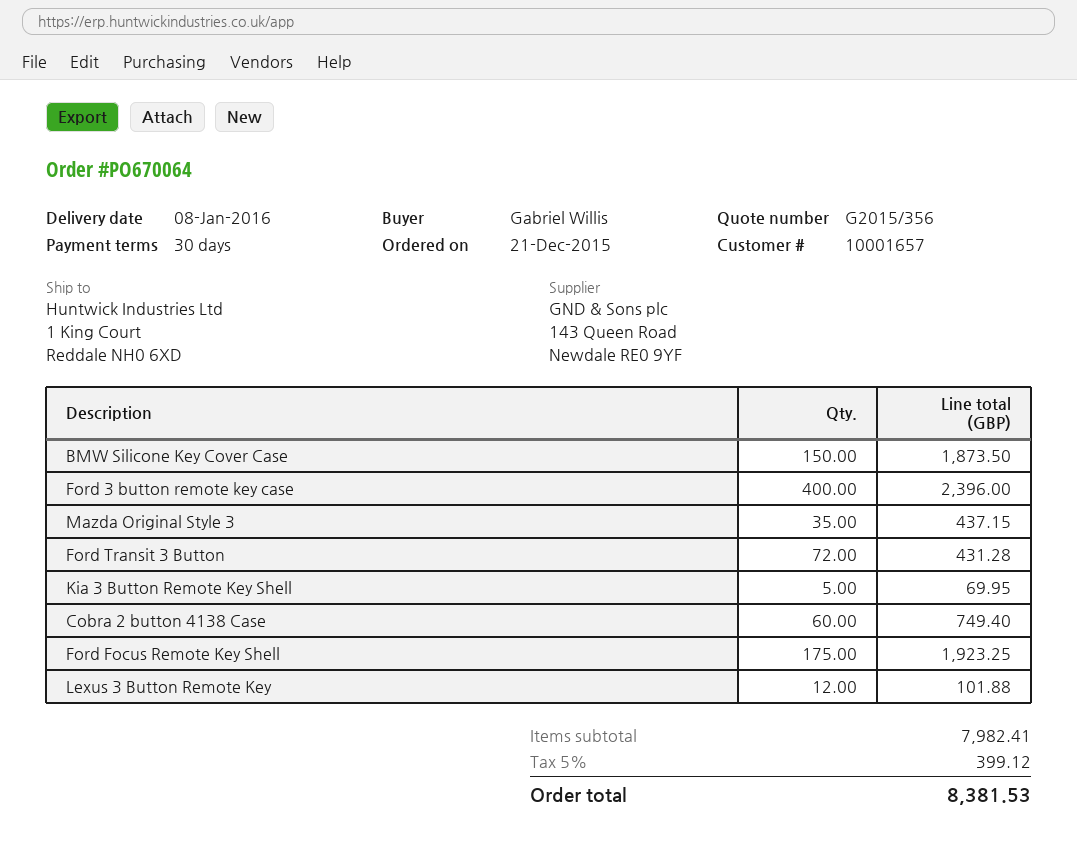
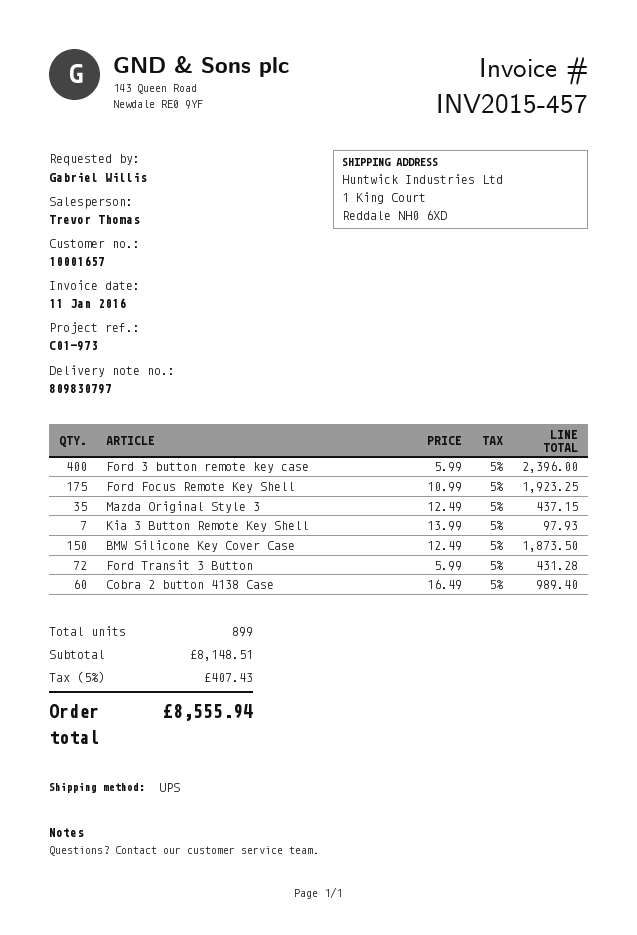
Kia 3 Button Remote Key Shell: 5 for 69.95 -> 7 for 97.93
Cobra 2 button 4138 Case: 60 for 749.40 -> 60 for 989.40
Lexus 3 Button Remote Key: 12 for 101.88 -> none
subtotal: 7982.41 -> 8148.51
tax: 5% = 399.12 -> 5% = 407.43
total: 8381.53 -> 8555.94

